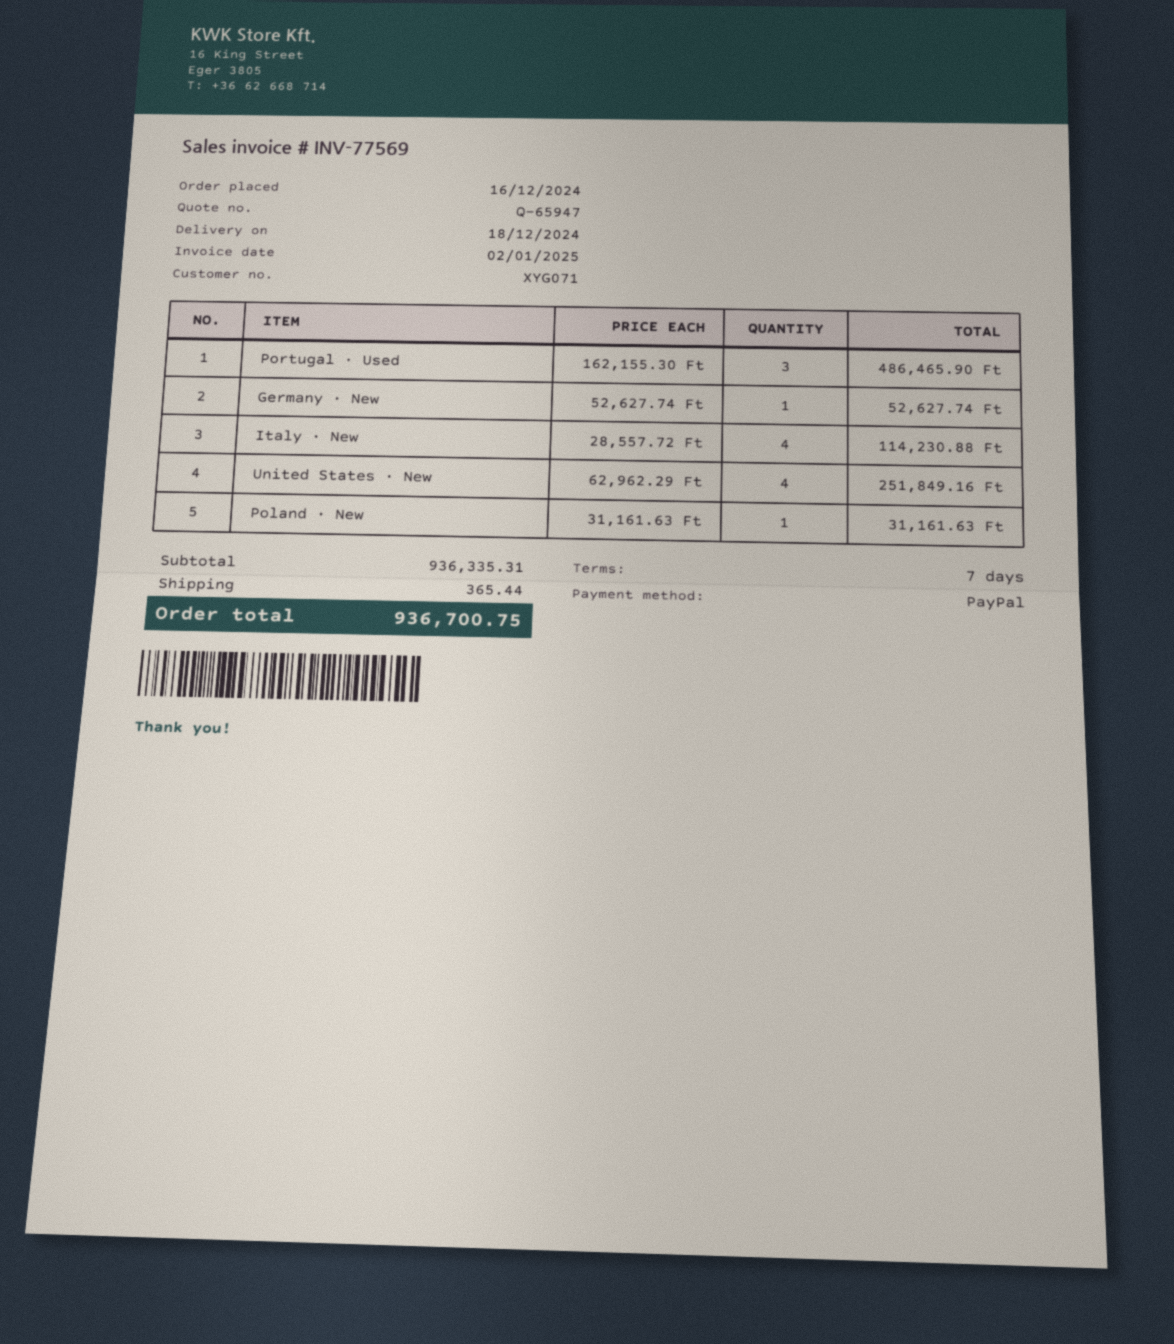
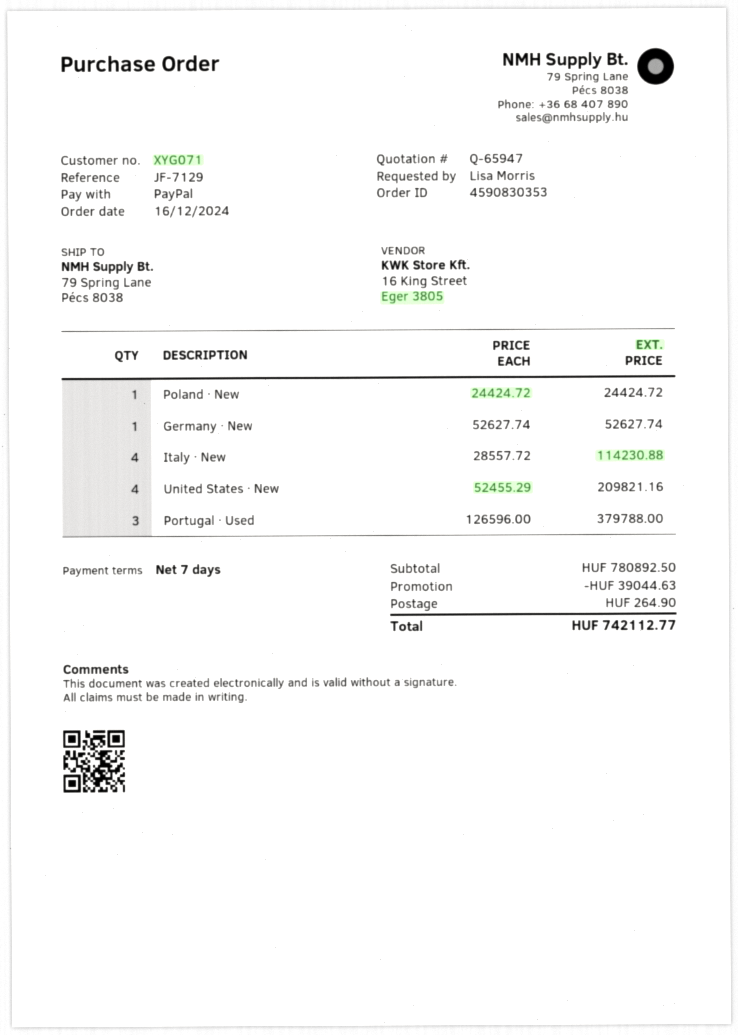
Portugal · Used: 3 x 162155.30 = 486465.90 -> 3 x 126596.00 = 379788.00
United States · New: 4 x 62962.29 = 251849.16 -> 4 x 52455.29 = 209821.16
Poland · New: 1 x 31161.63 = 31161.63 -> 1 x 24424.72 = 24424.72
subtotal: 936335.31 -> 780892.50
discount: none -> 39044.63
shipping: 365.44 -> 264.90
total: 936700.75 -> 742112.77

